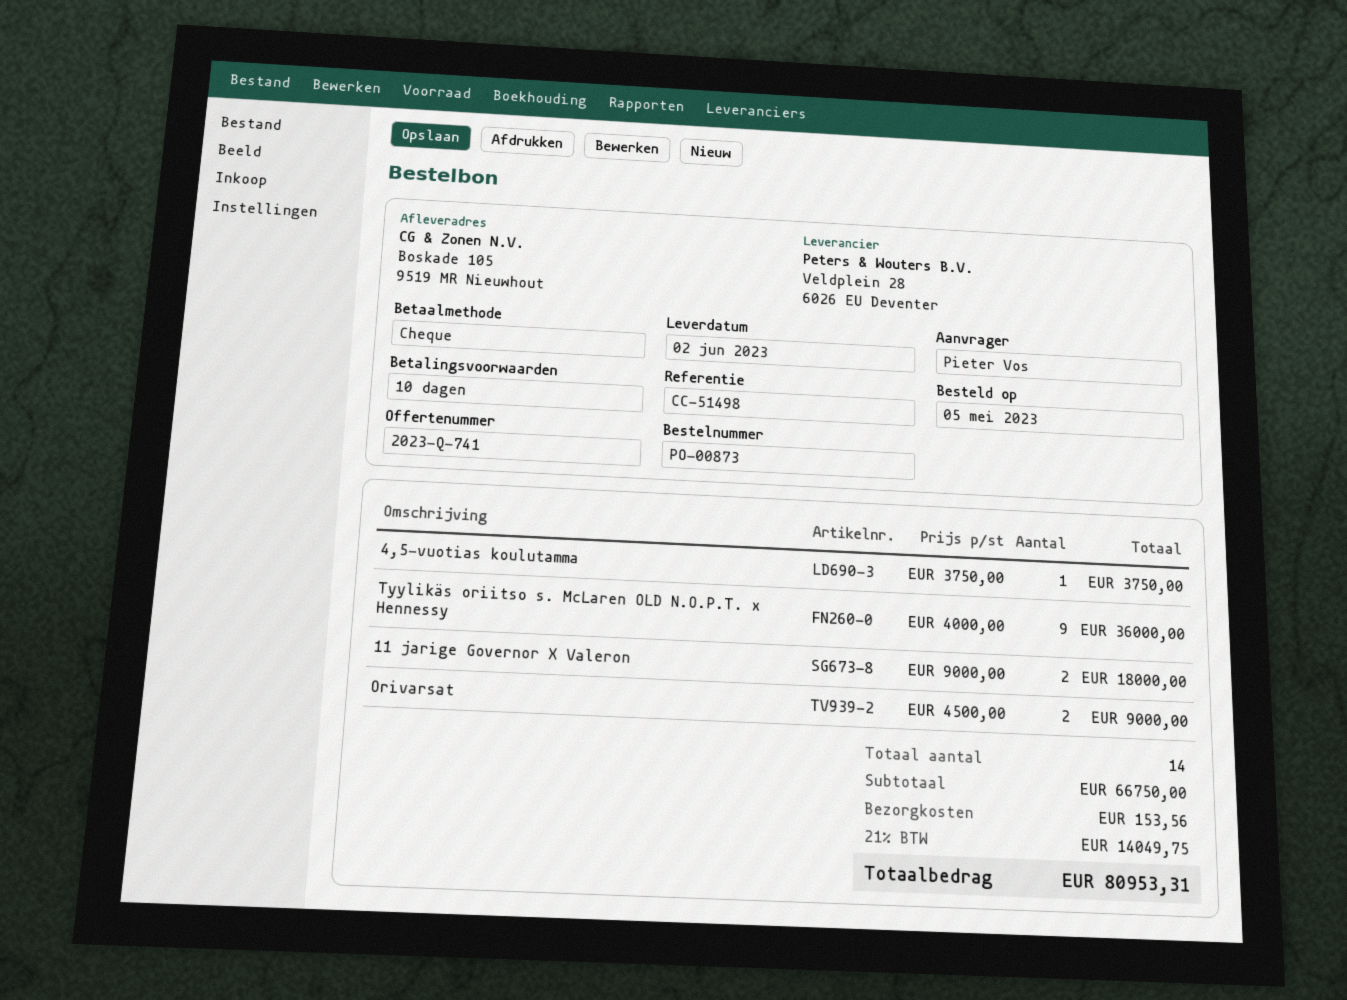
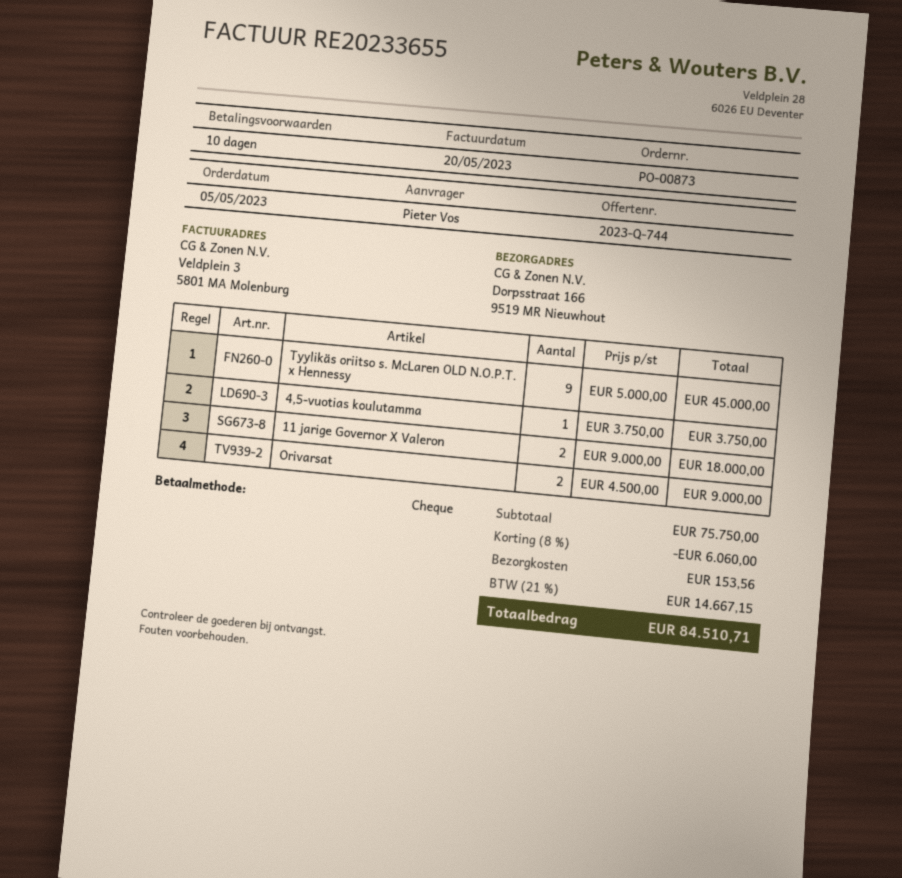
quote number: 2023-Q-741 -> 2023-Q-744
ship to: Boskade 105, 9519 MR Nieuwhout -> Dorpsstraat 166, 9519 MR Nieuwhout
Tyylikäs oriitso s. McLaren OLD N.O.P.T. x Hennessy: 9 x 4000.00 = 36000.00 -> 9 x 5000.00 = 45000.00
subtotal: 66750.00 -> 75750.00
discount: none -> 8% = 6060.00
tax: 21% = 14049.75 -> 21% = 14667.15
total: 80953.31 -> 84510.71

